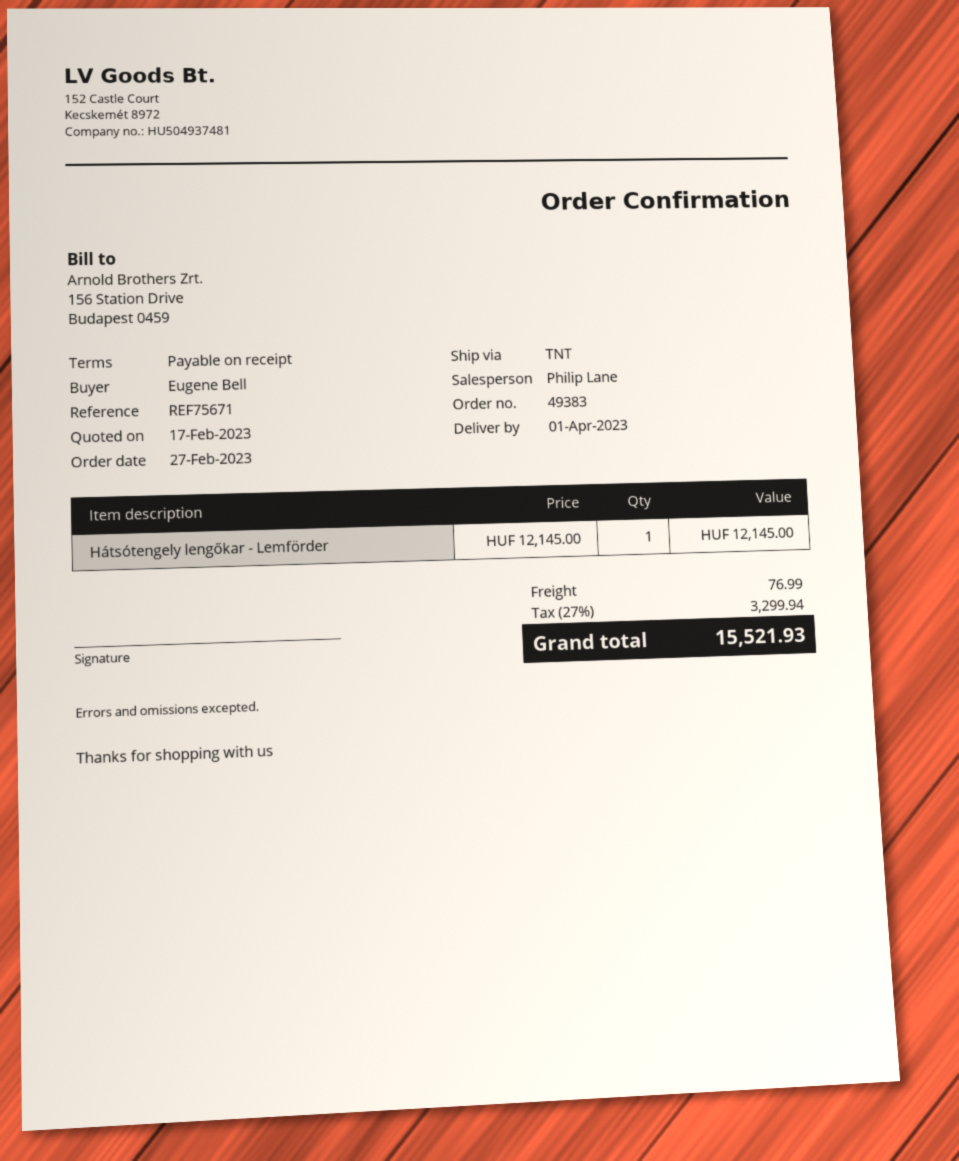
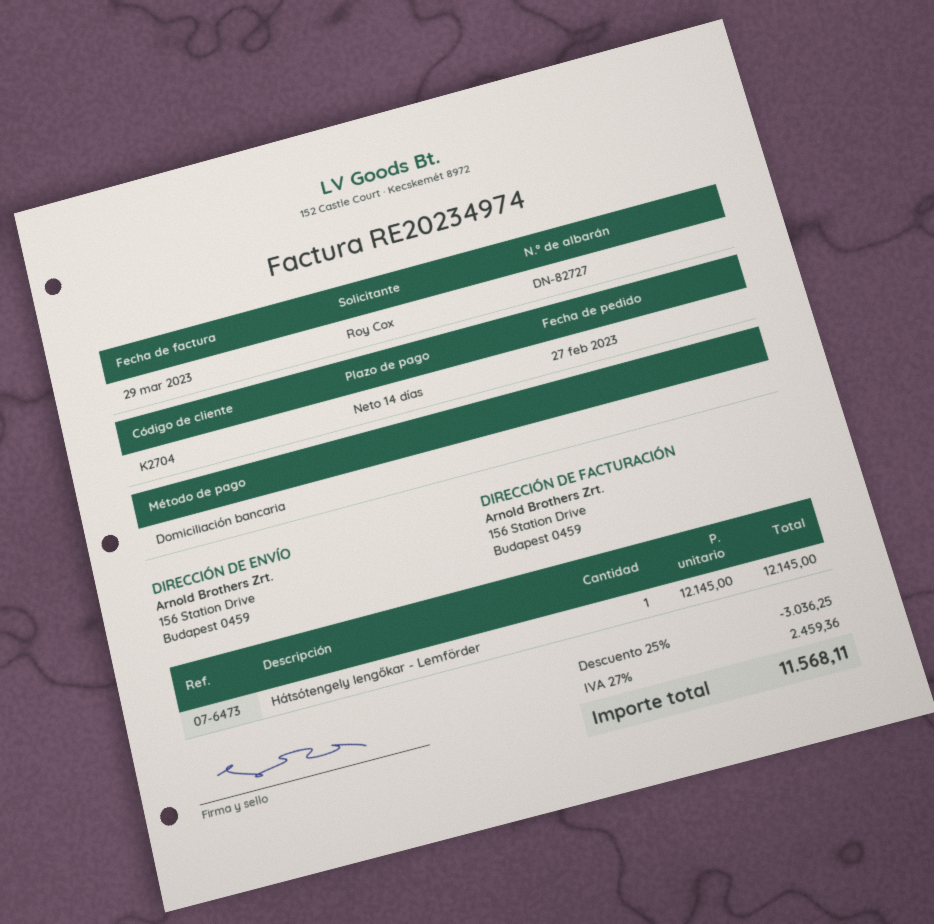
payment terms: on receipt -> 14 days
ordered by: Eugene Bell -> Roy Cox
discount: none -> 25% = 3036.25
shipping: 76.99 -> none
tax: 27% = 3299.94 -> 27% = 2459.36
total: 15521.93 -> 11568.11

